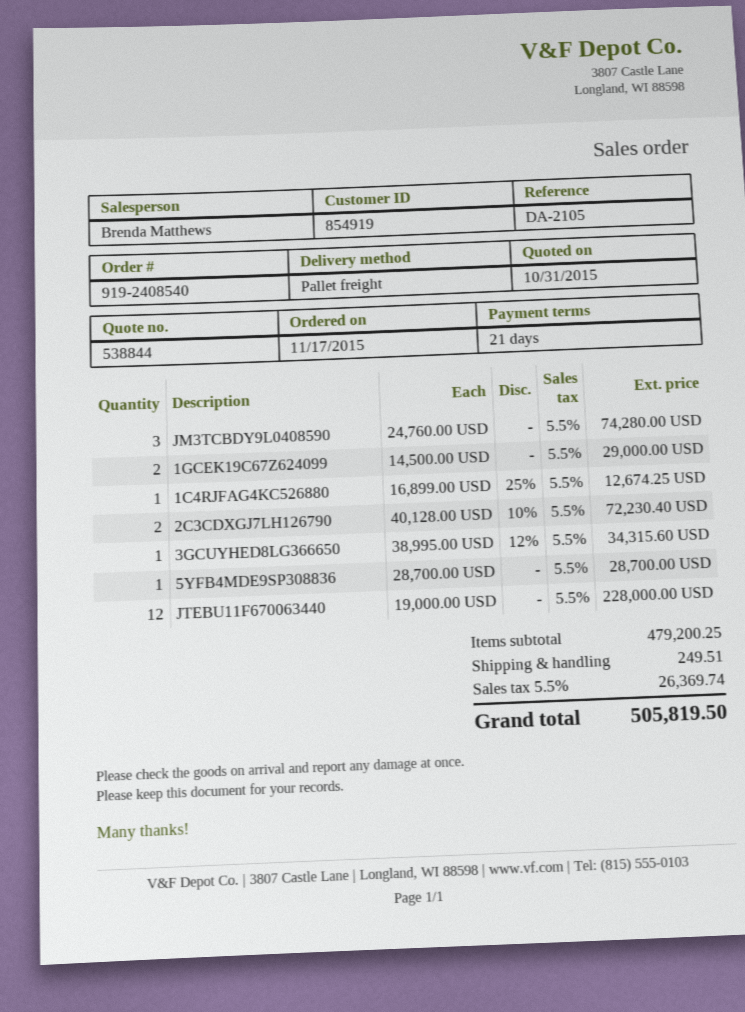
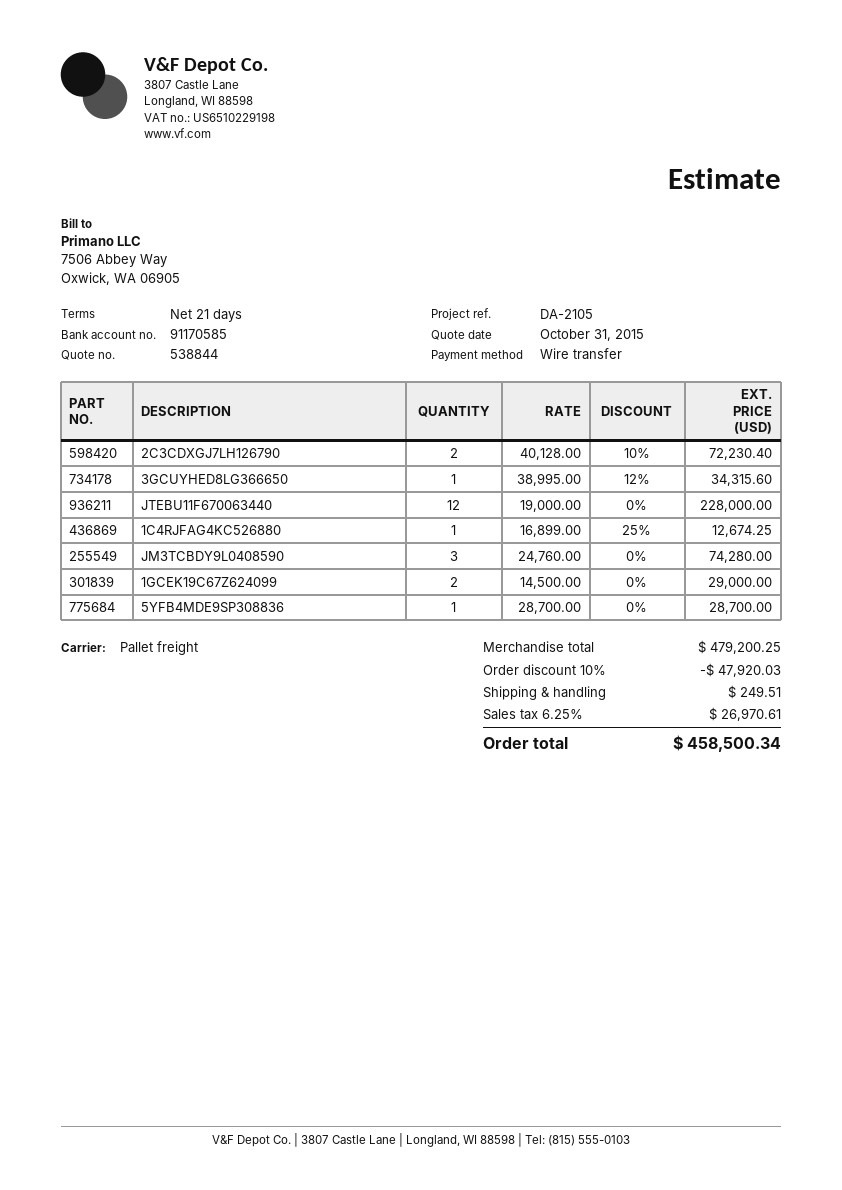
discount: none -> 10% = 47920.03
tax: 5.5% = 26369.74 -> 6.25% = 26970.61
total: 505819.50 -> 458500.34

